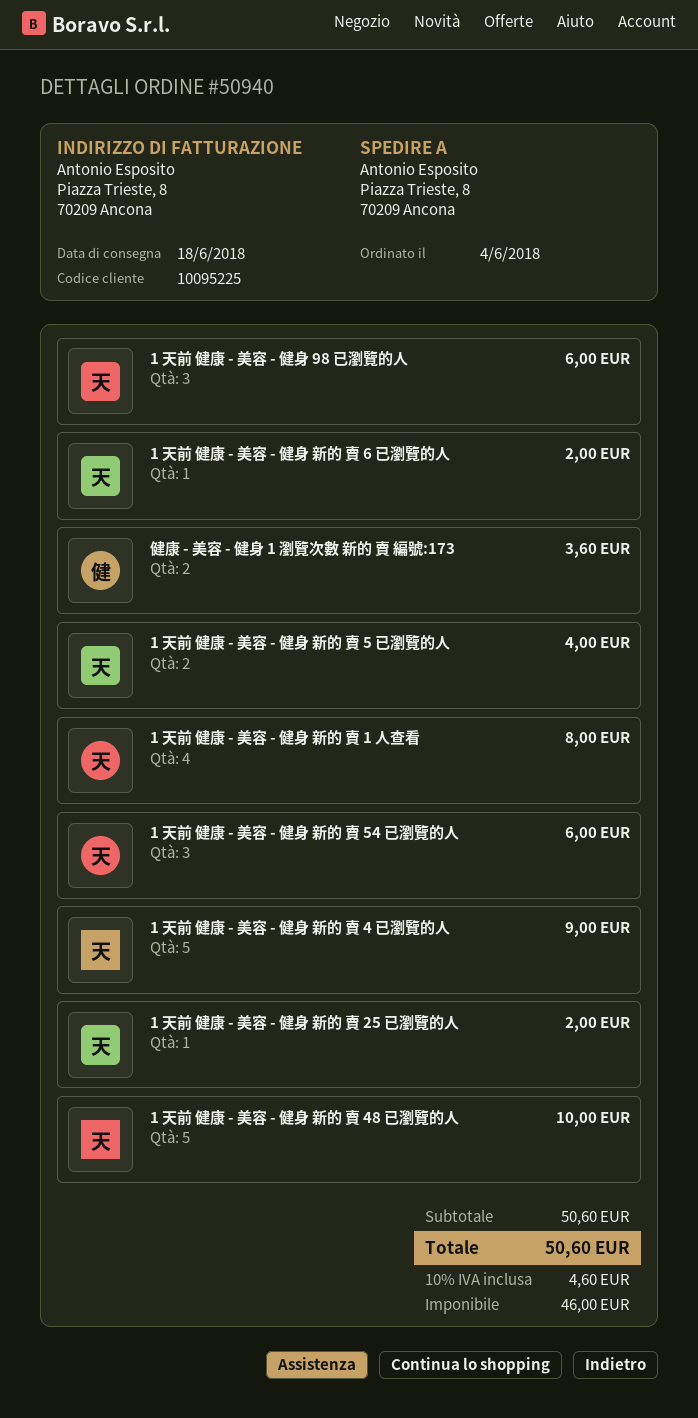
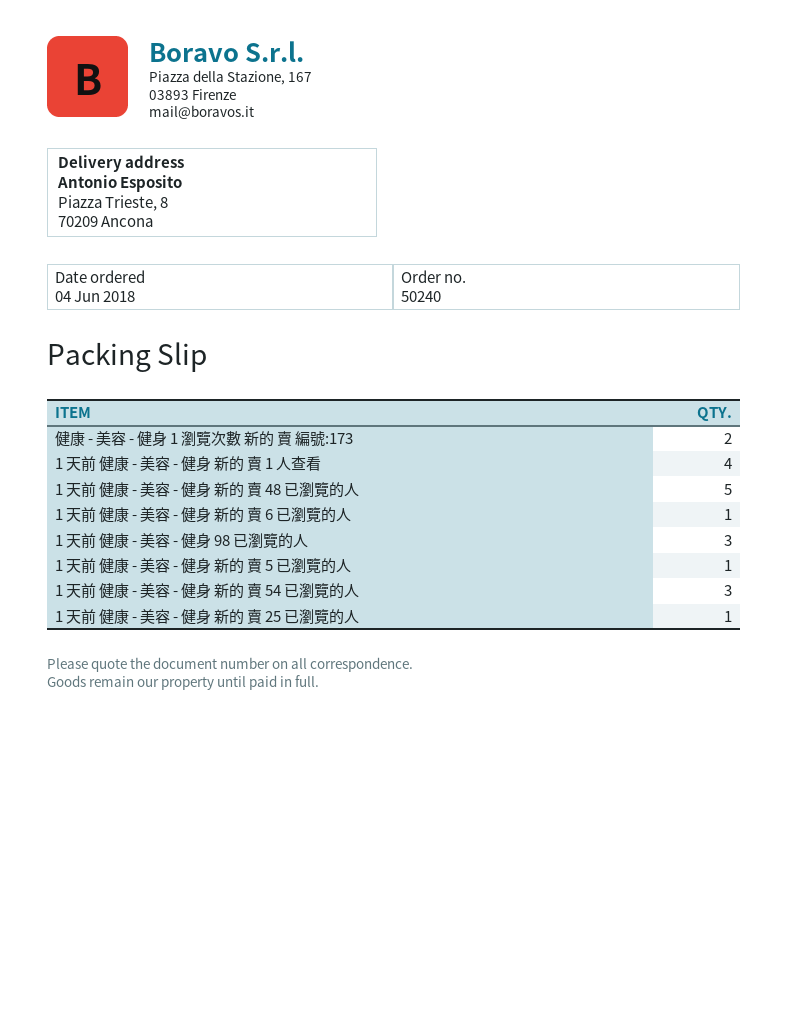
order number: 50940 -> 50240
1 天前 健康 - 美容 - 健身 新的 賣 5 已瀏覽的人: 2 -> 1
1 天前 健康 - 美容 - 健身 新的 賣 4 已瀏覽的人: 5 -> none

